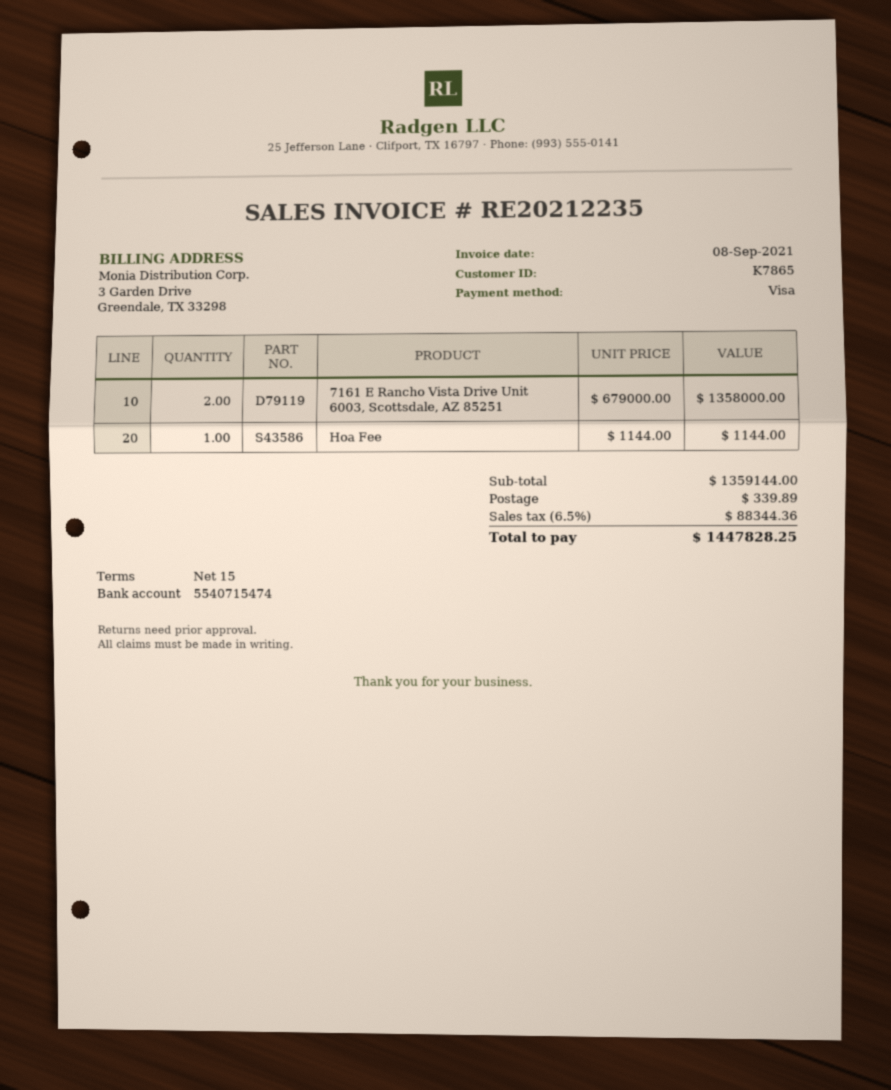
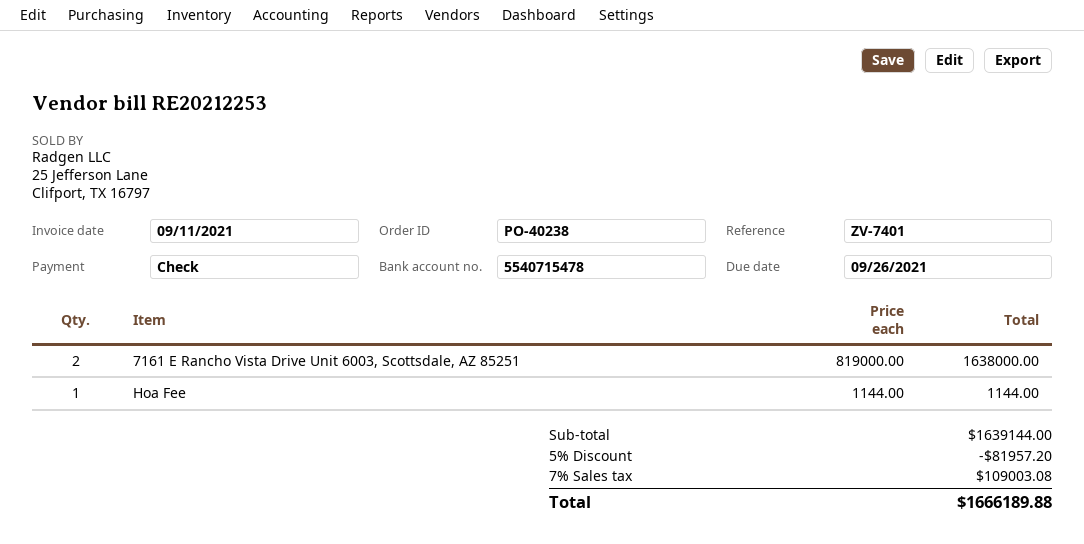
invoice number: RE20212235 -> RE20212253
invoice date: 2021-09-08 -> 2021-09-11
payment method: Visa -> cheque
bank account: 5540715474 -> 5540715478
7161 E Rancho Vista Drive Unit 6003, Scottsdale, AZ 85251: 2 x 679000.00 = 1358000.00 -> 2 x 819000.00 = 1638000.00
subtotal: 1359144.00 -> 1639144.00
discount: none -> 5% = 81957.20
shipping: 339.89 -> none
tax: 6.5% = 88344.36 -> 7% = 109003.08
total: 1447828.25 -> 1666189.88

